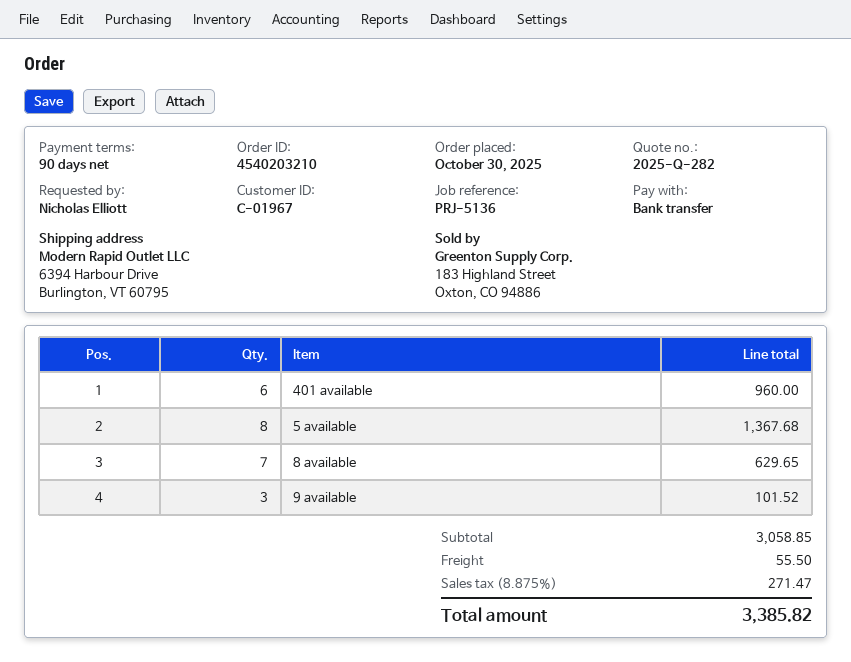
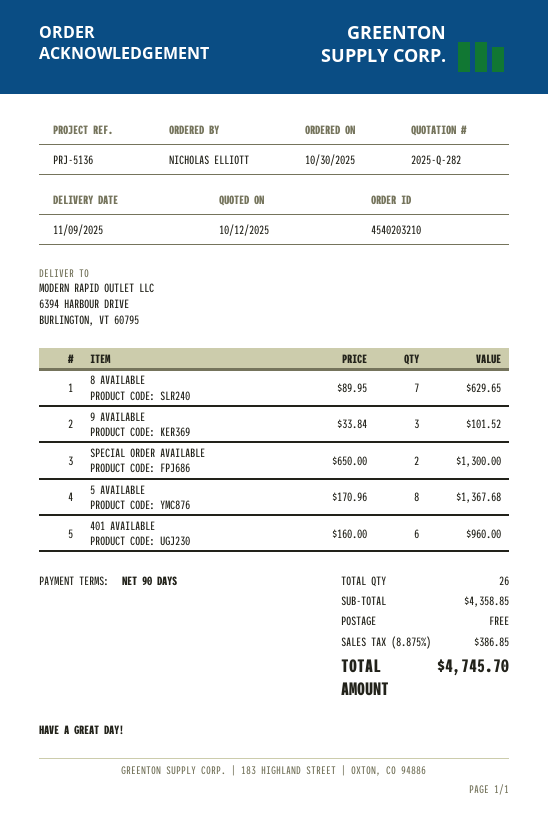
SPECIAL ORDER AVAILABLE: none -> 2 for 1300.00
subtotal: 3058.85 -> 4358.85
shipping: 55.50 -> 0.00
tax: 8.875% = 271.47 -> 8.875% = 386.85
total: 3385.82 -> 4745.70

